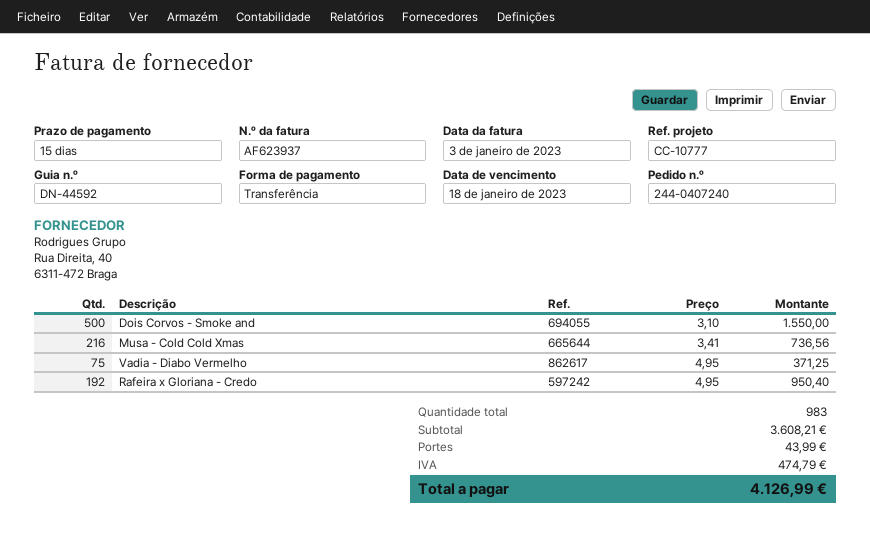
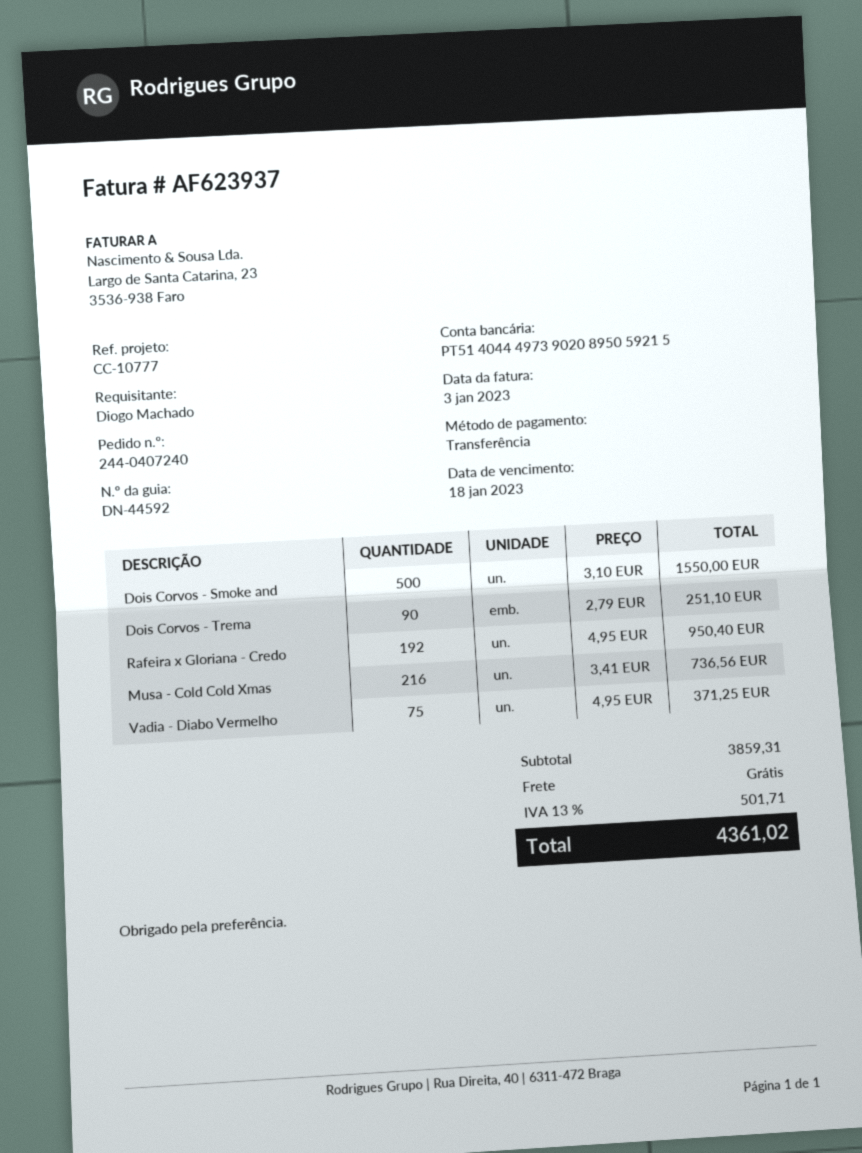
Dois Corvos - Trema: none -> 90 x 2.79 = 251.10
subtotal: 3608.21 -> 3859.31
shipping: 43.99 -> 0.00
tax: 474.79 -> 501.71
total: 4126.99 -> 4361.02

